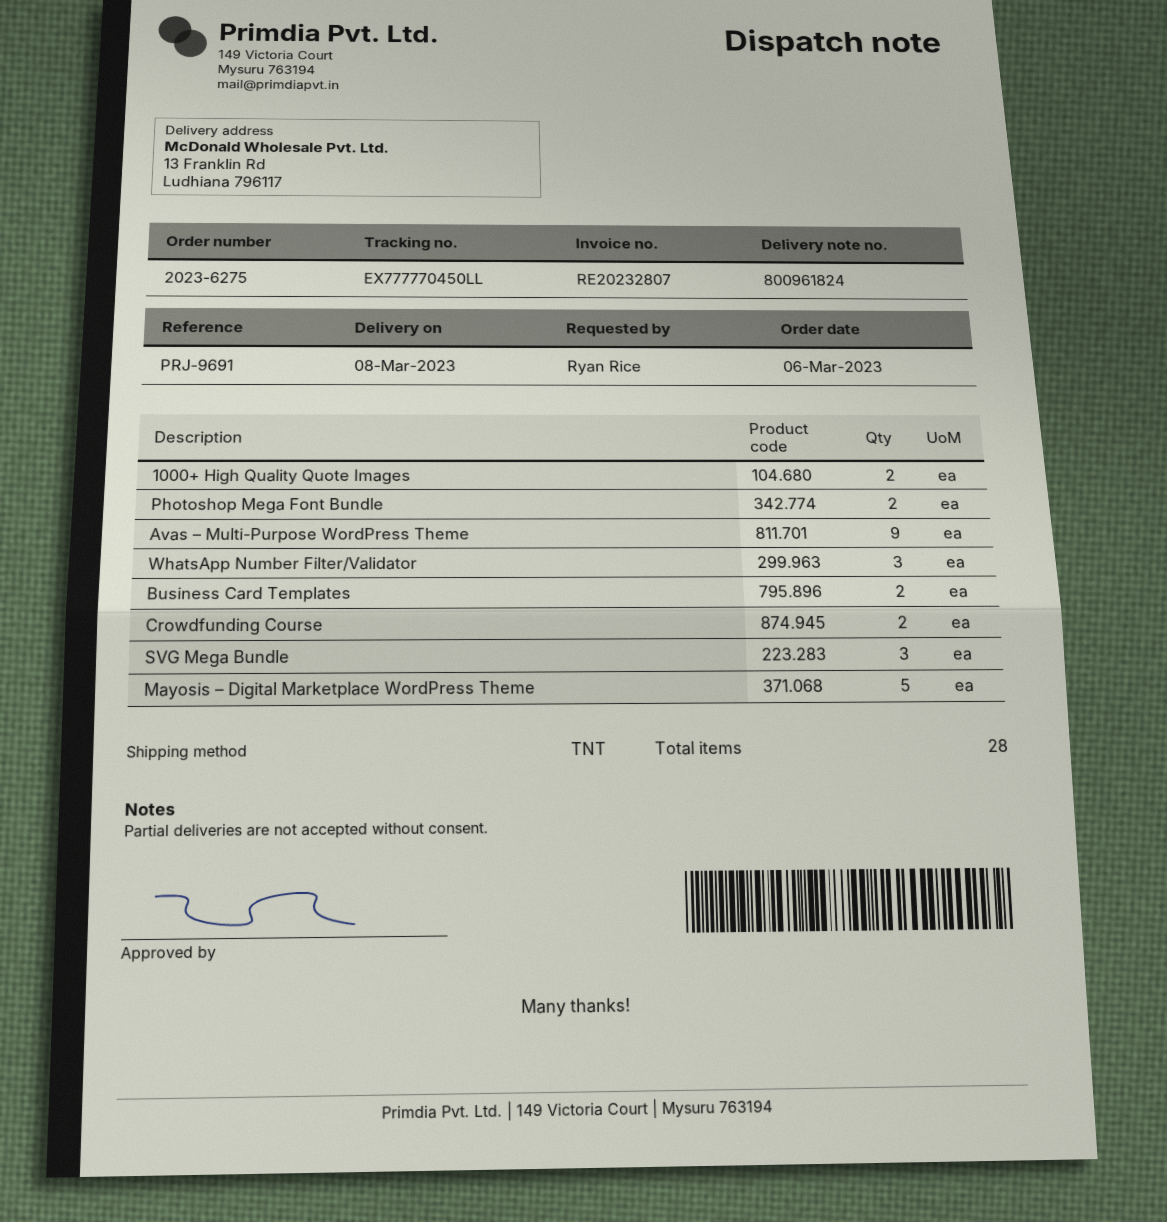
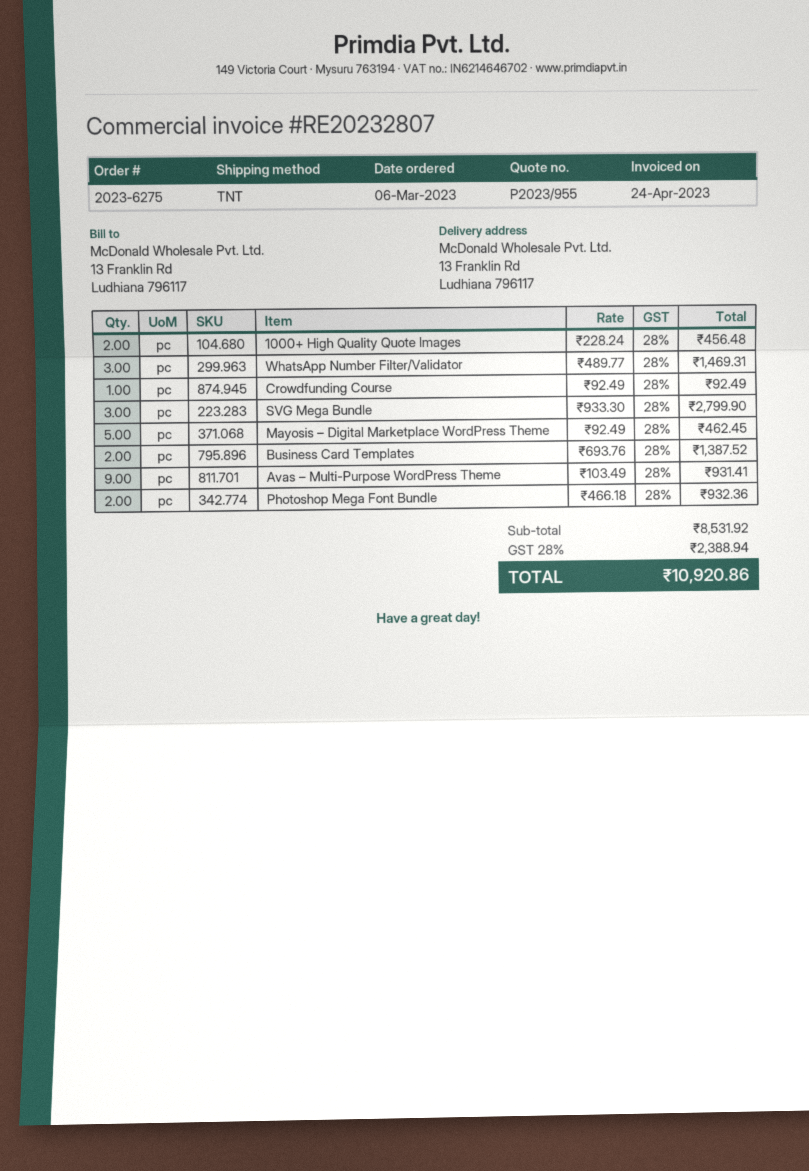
Crowdfunding Course: 2 -> 1

